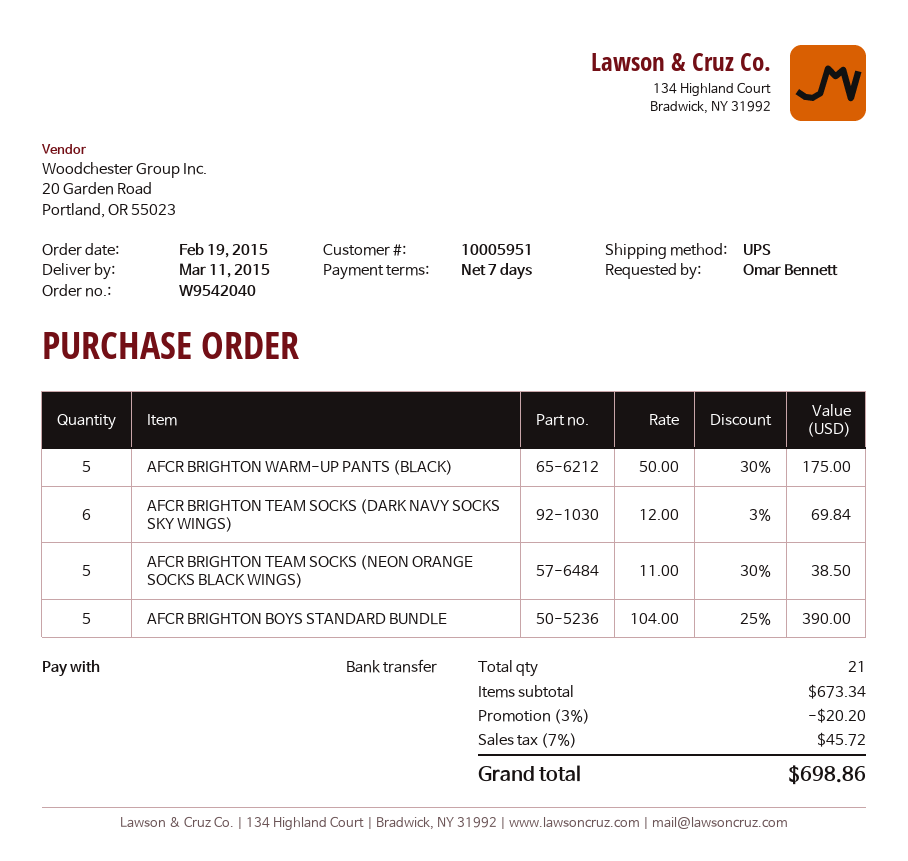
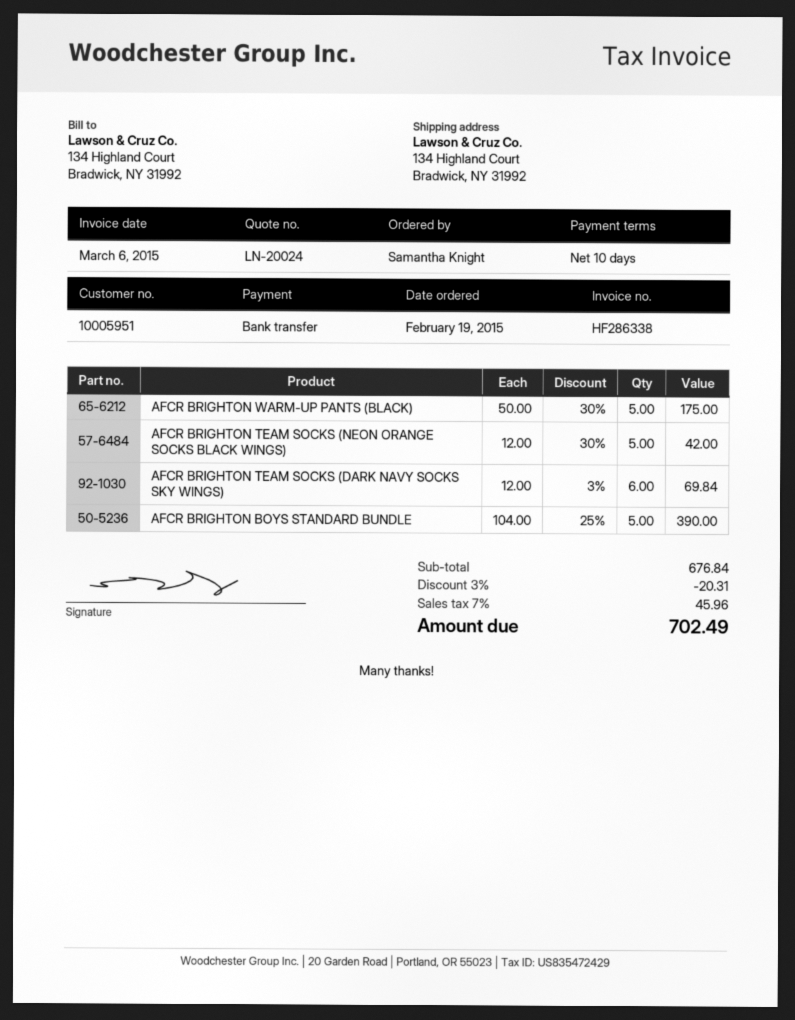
payment terms: 7 days -> 10 days
ordered by: Omar Bennett -> Samantha Knight
AFCR BRIGHTON TEAM SOCKS (NEON ORANGE SOCKS BLACK WINGS): 5 x 11.00 - 30% = 38.50 -> 5 x 12.00 - 30% = 42.00
subtotal: 673.34 -> 676.84
discount: 3% = 20.20 -> 3% = 20.31
tax: 7% = 45.72 -> 7% = 45.96
total: 698.86 -> 702.49

